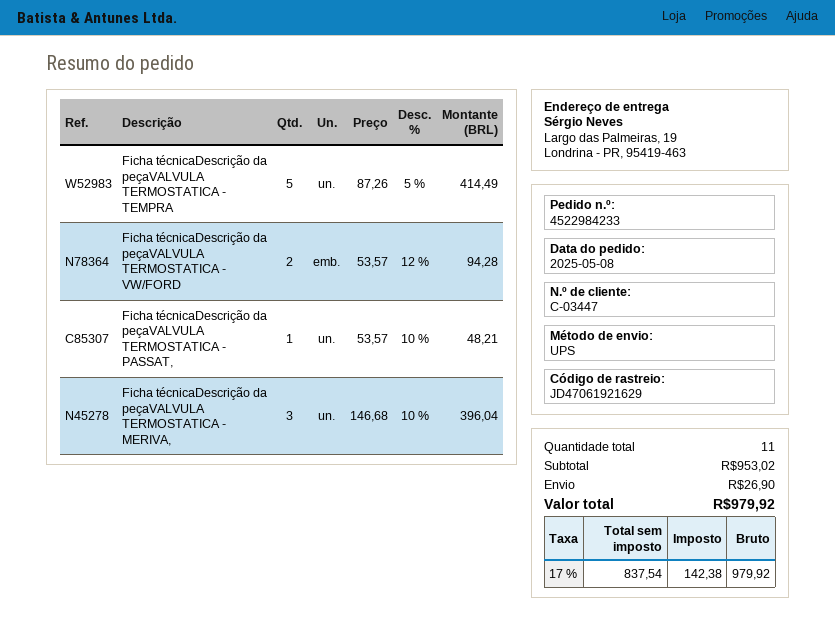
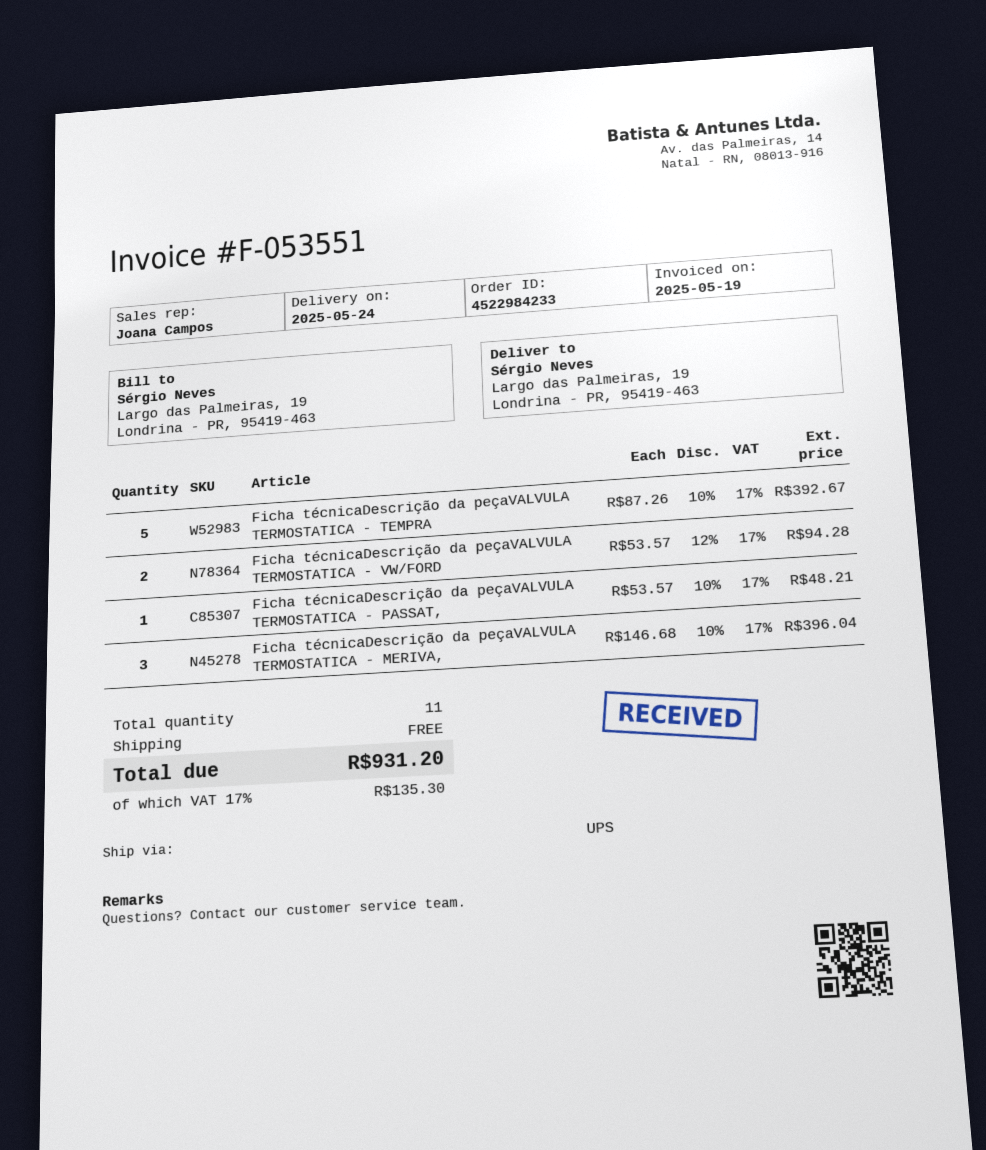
Ficha técnicaDescrição da peçaVALVULA TERMOSTATICA - TEMPRA: 5 x 87.26 - 5% = 414.49 -> 5 x 87.26 - 10% = 392.67
shipping: 26.90 -> 0.00
tax: 17% = 142.38 -> 17% = 135.30
total: 979.92 -> 931.20

